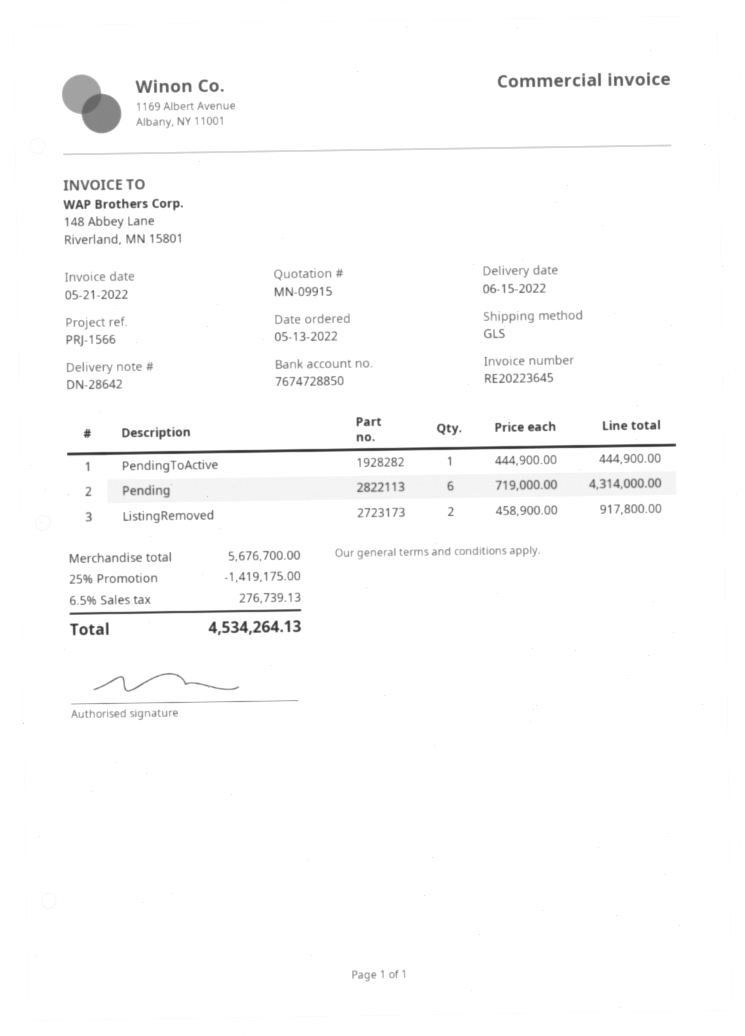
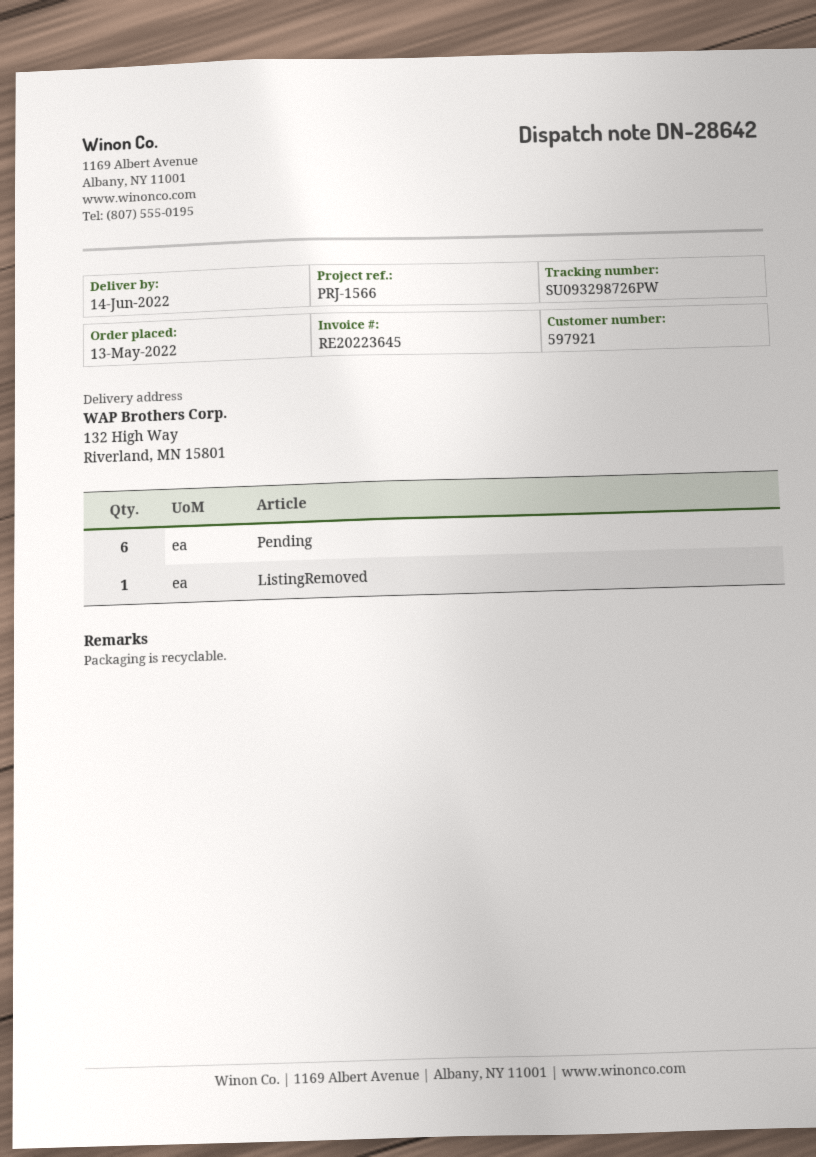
delivery date: 2022-06-15 -> 2022-06-14
PendingToActive: 1 -> none
ListingRemoved: 2 -> 1

